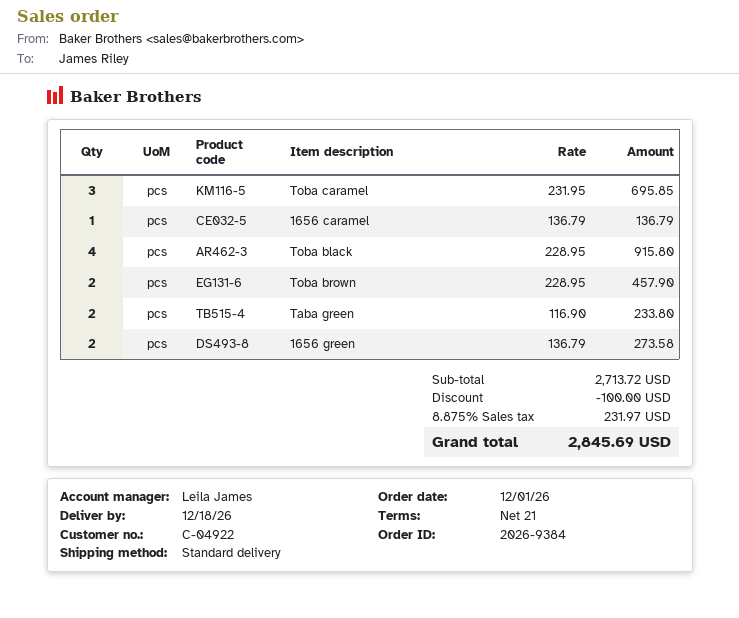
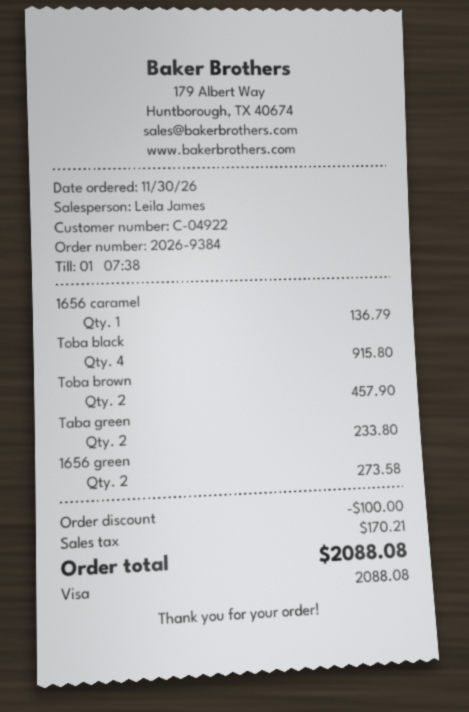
order date: 2026-12-01 -> 2026-11-30
Toba caramel: 3 for 695.85 -> none
tax: 231.97 -> 170.21
total: 2845.69 -> 2088.08

